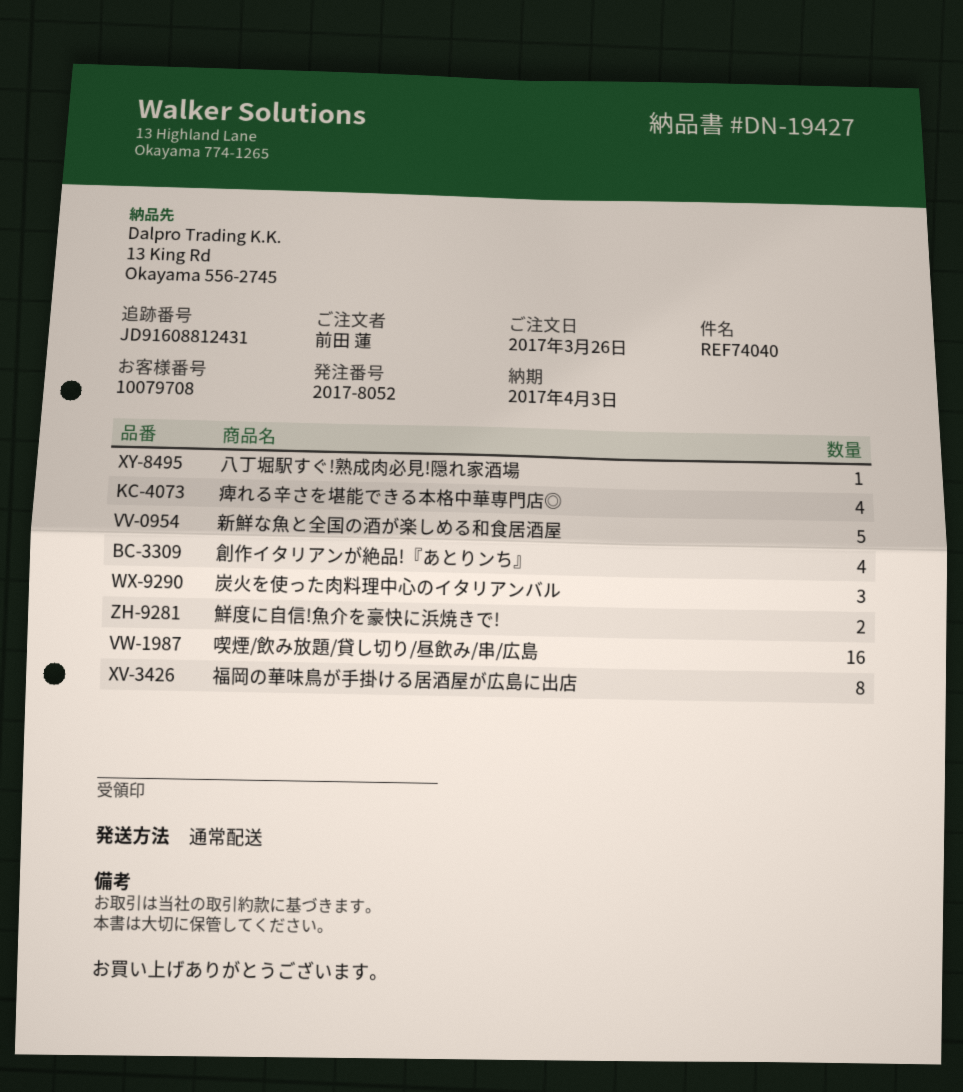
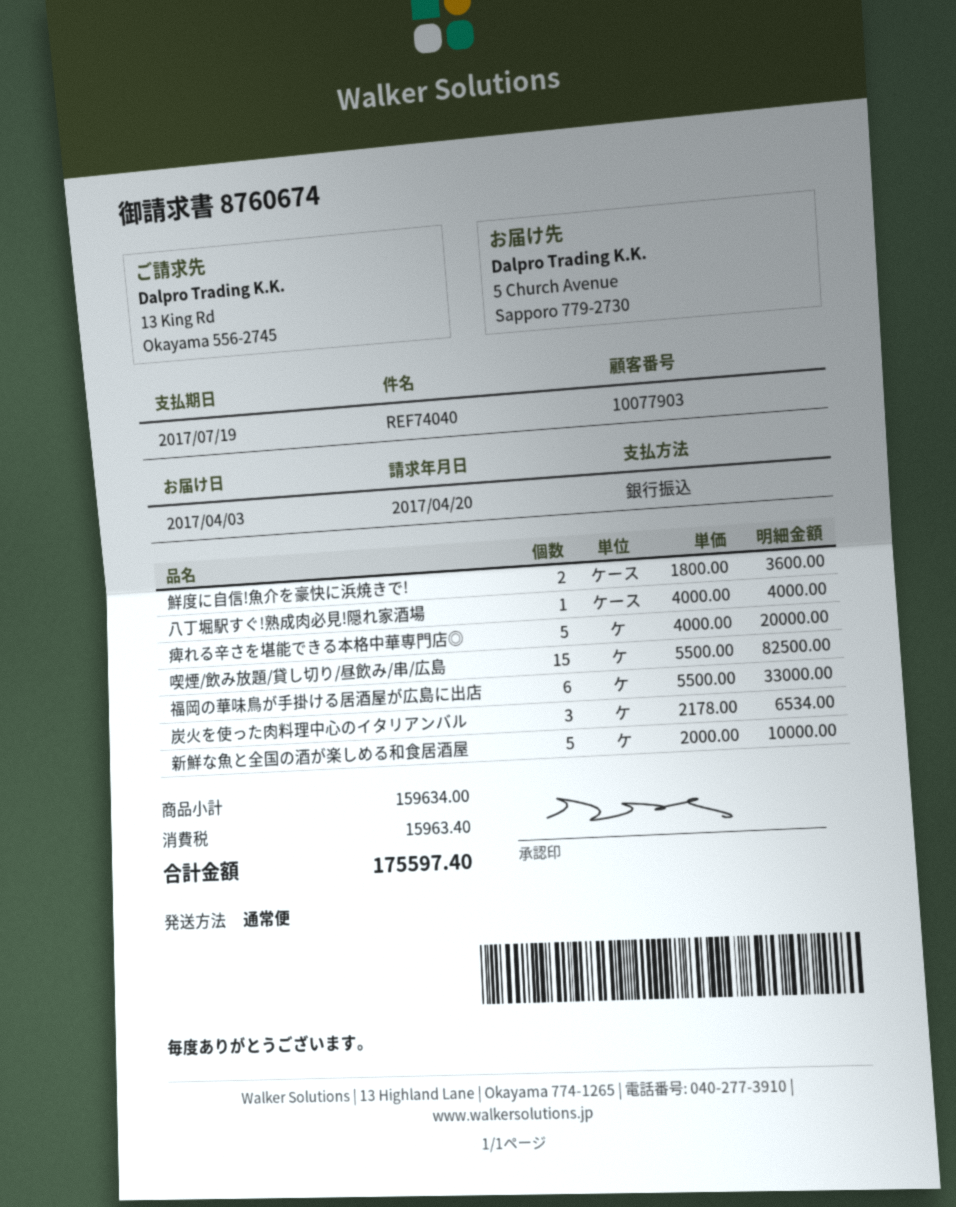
customer number: 10079708 -> 10077903
ship to: 13 King Rd, Okayama 556-2745 -> 5 Church Avenue, Sapporo 779-2730
痺れる辛さを堪能できる本格中華専門店◎: 4 -> 5
創作イタリアンが絶品!『あとりンち』: 4 -> none
喫煙/飲み放題/貸し切り/昼飲み/串/広島: 16 -> 15
福岡の華味鳥が手掛ける居酒屋が広島に出店: 8 -> 6

